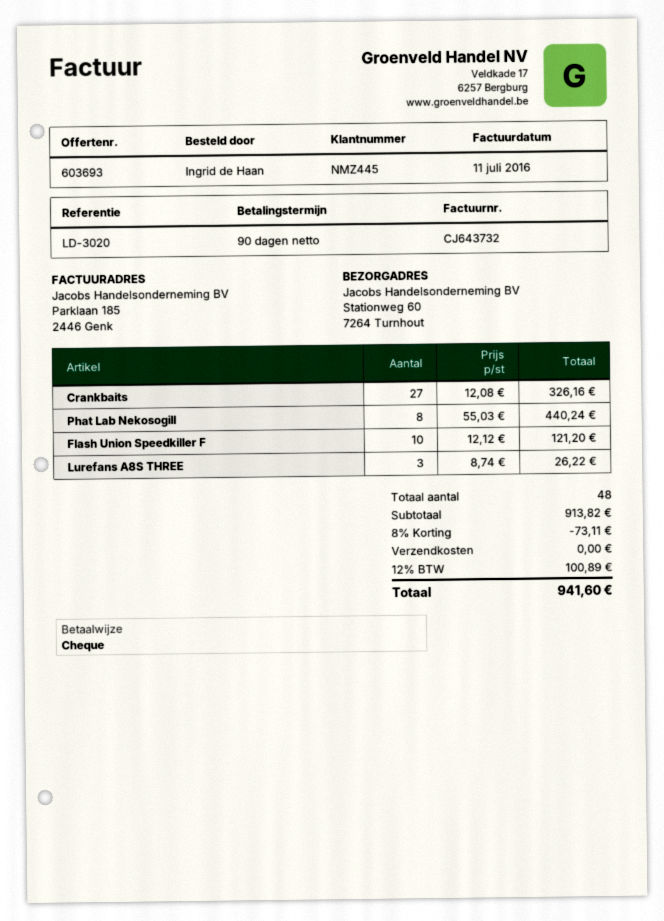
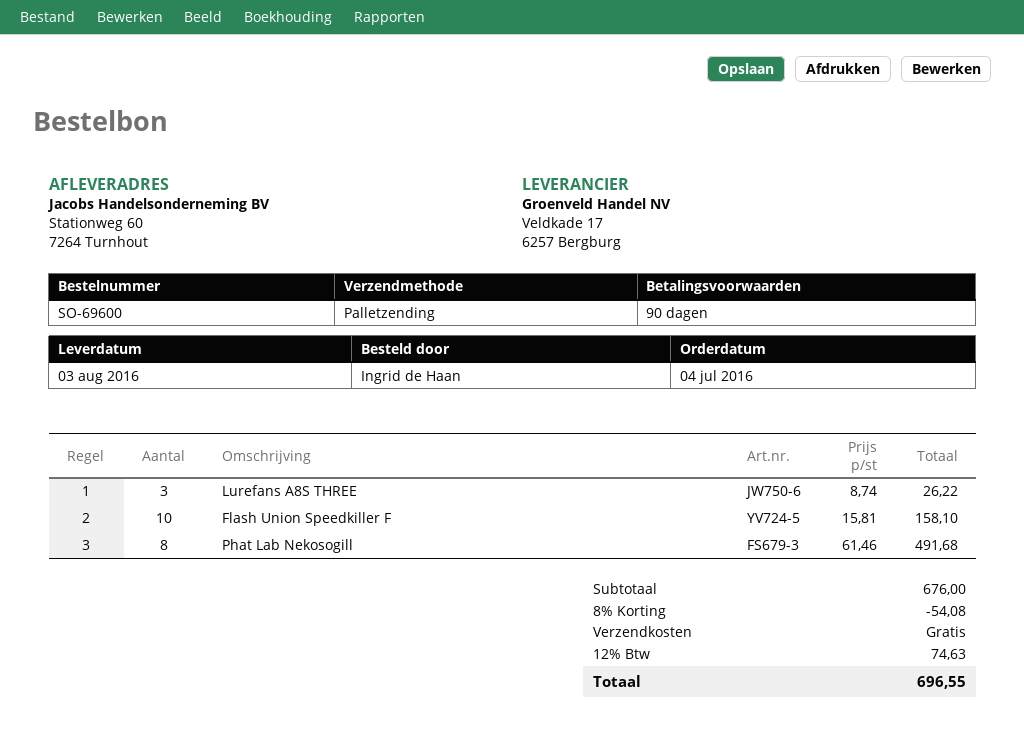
Crankbaits: 27 x 12.08 = 326.16 -> none
Phat Lab Nekosogill: 8 x 55.03 = 440.24 -> 8 x 61.46 = 491.68
Flash Union Speedkiller F: 10 x 12.12 = 121.20 -> 10 x 15.81 = 158.10
subtotal: 913.82 -> 676.00
discount: 8% = 73.11 -> 8% = 54.08
tax: 12% = 100.89 -> 12% = 74.63
total: 941.60 -> 696.55

